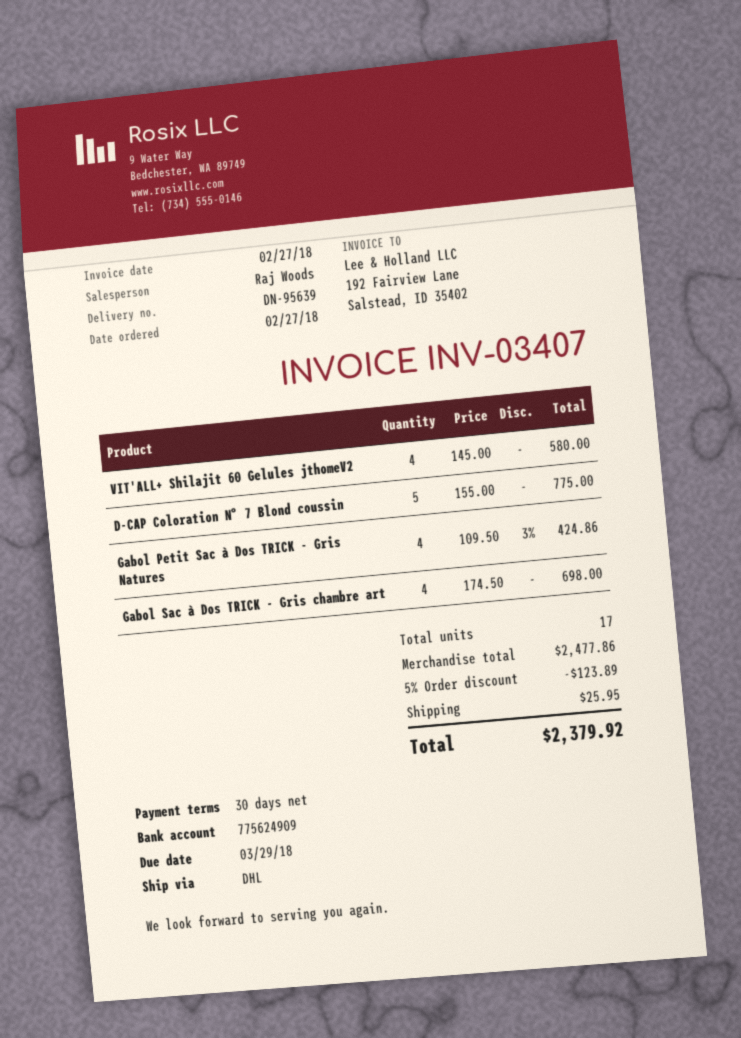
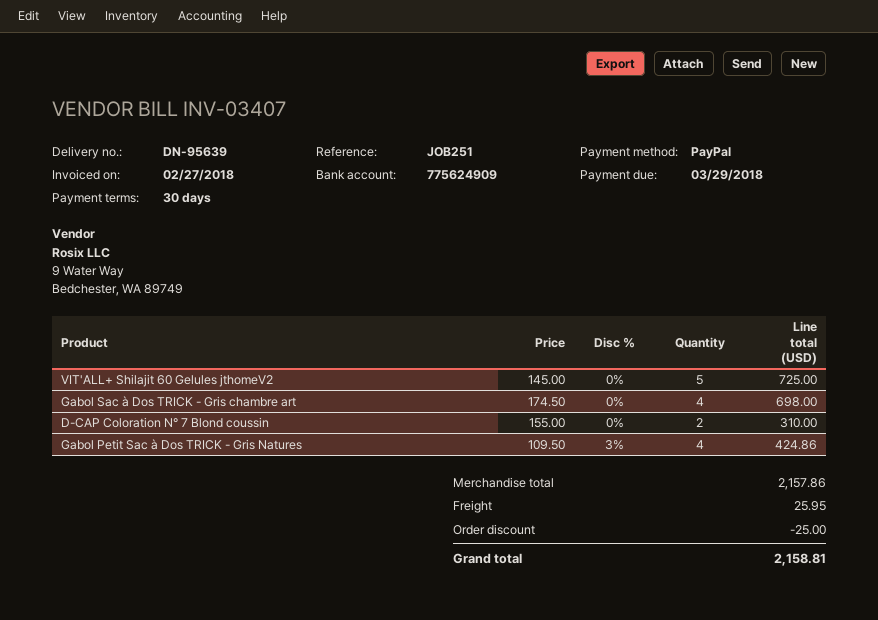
VIT'ALL+ Shilajit 60 Gelules jthomeV2: 4 x 145.00 = 580.00 -> 5 x 145.00 = 725.00
D-CAP Coloration N° 7 Blond coussin: 5 x 155.00 = 775.00 -> 2 x 155.00 = 310.00
subtotal: 2477.86 -> 2157.86
discount: 123.89 -> 25.00
total: 2379.92 -> 2158.81

